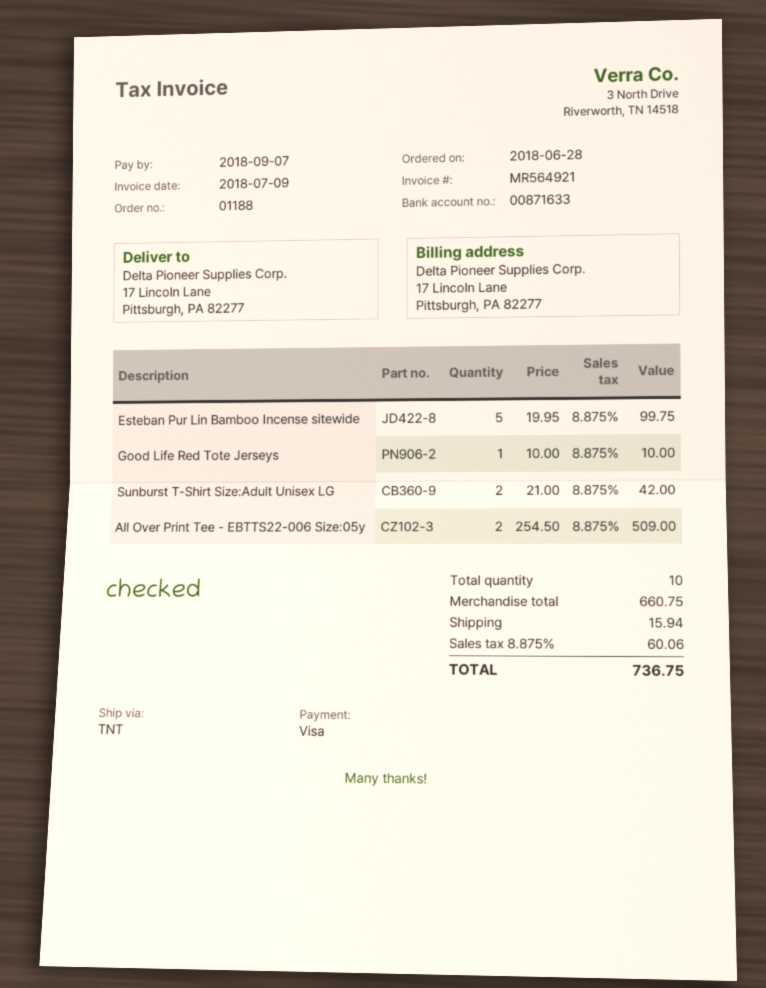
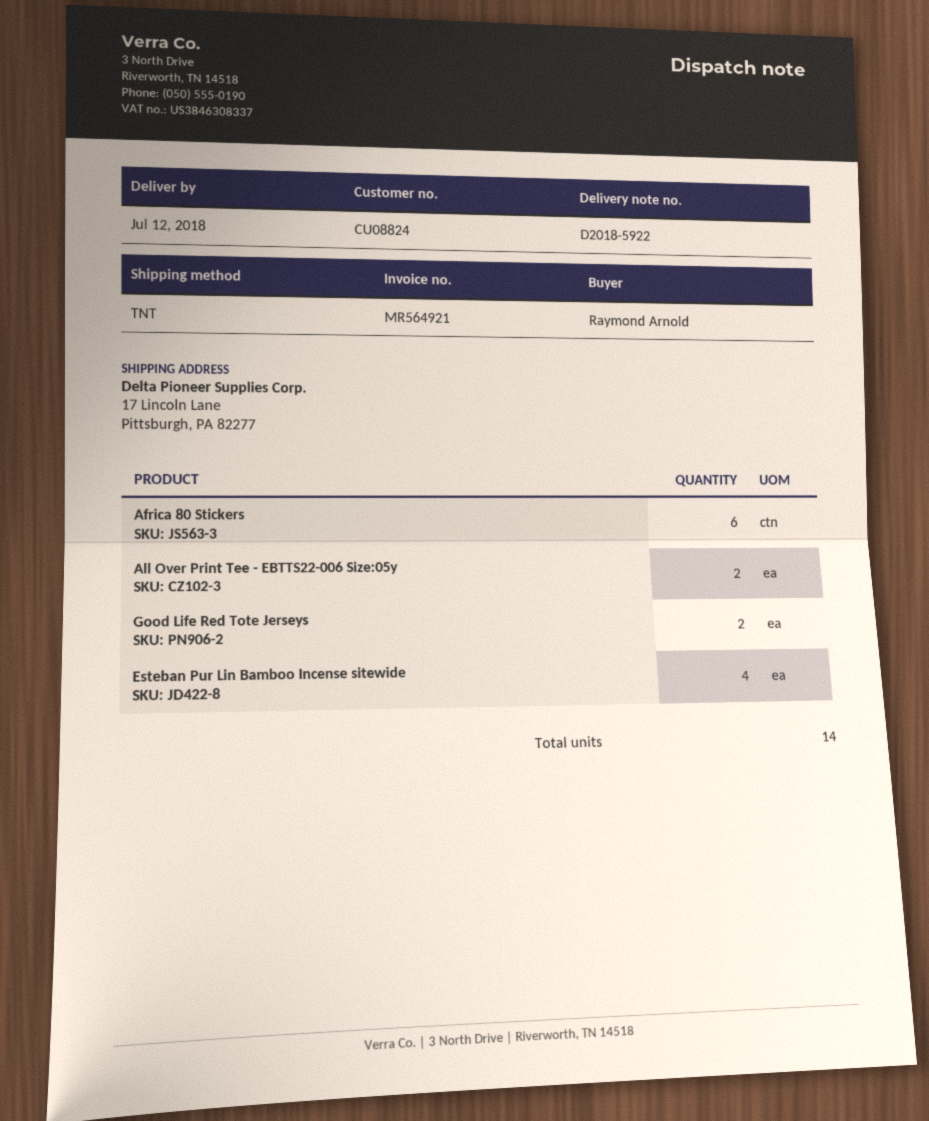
Esteban Pur Lin Bamboo Incense sitewide: 5 -> 4
Good Life Red Tote Jerseys: 1 -> 2
Sunburst T-Shirt Size:Adult Unisex LG: 2 -> none
Africa 80 Stickers: none -> 6
total quantity: 10 -> 14

